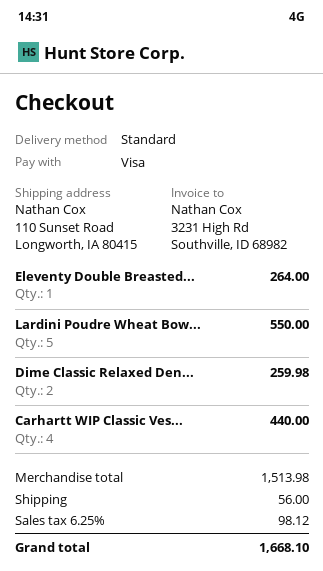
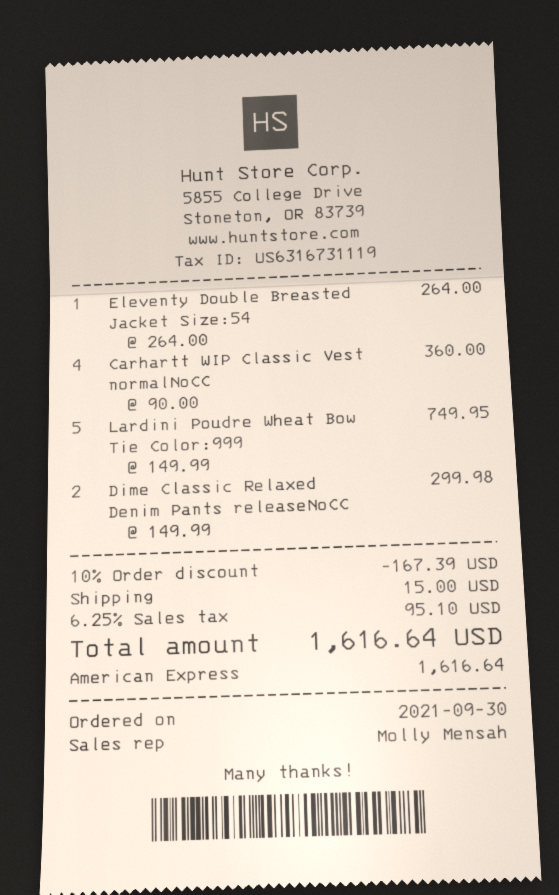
payment method: Visa -> American Express
Lardini Poudre Wheat Bow...: 5 for 550.00 -> 5 for 749.95
Dime Classic Relaxed Den...: 2 for 259.98 -> 2 for 299.98
Carhartt WIP Classic Ves...: 4 for 440.00 -> 4 for 360.00
discount: none -> 10% = 167.39
shipping: 56.00 -> 15.00
tax: 6.25% = 98.12 -> 6.25% = 95.10
total: 1668.10 -> 1616.64

